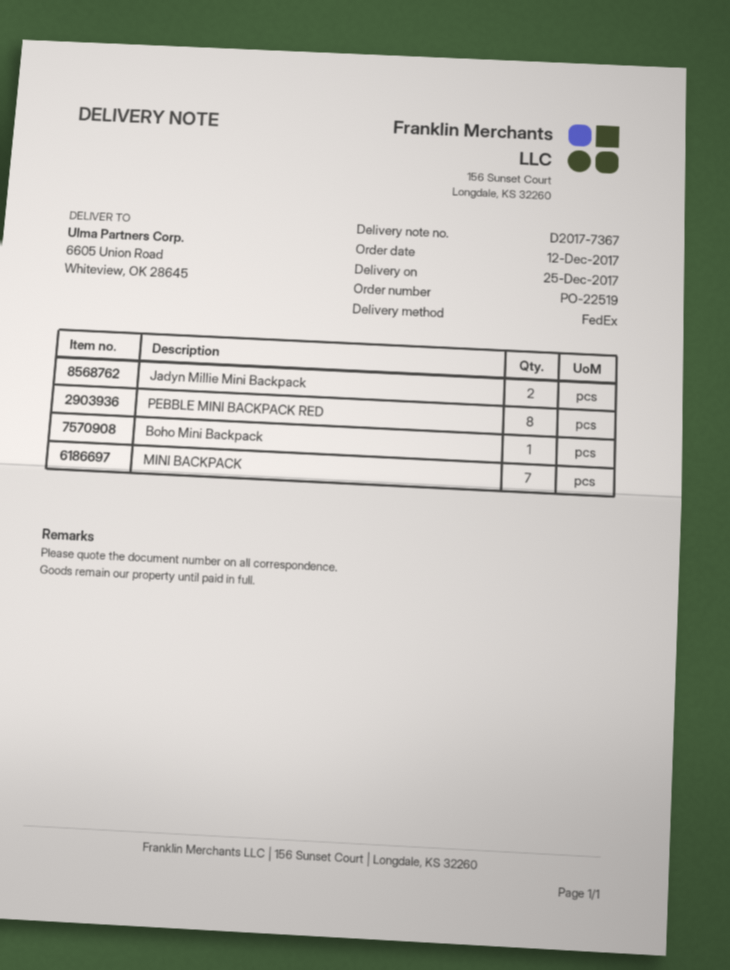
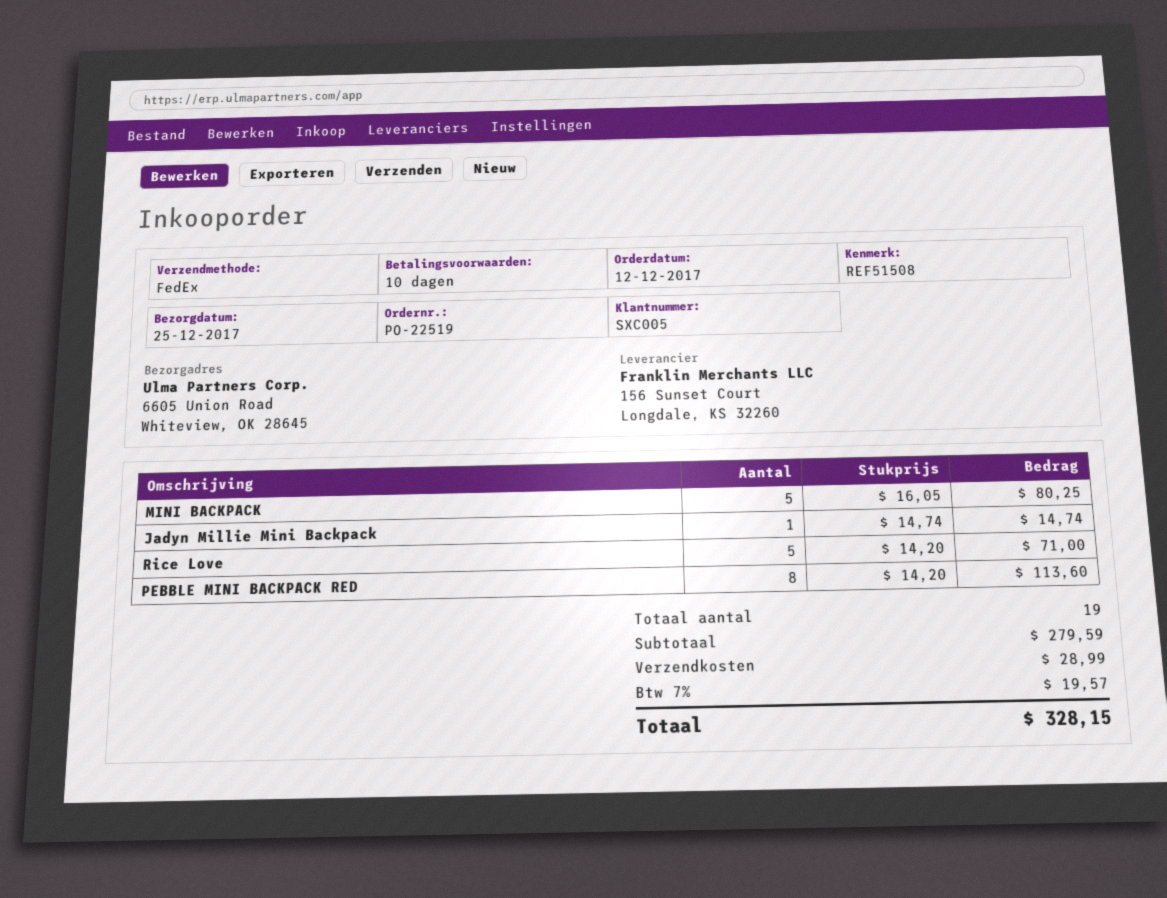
Jadyn Millie Mini Backpack: 2 -> 1
Boho Mini Backpack: 1 -> none
MINI BACKPACK: 7 -> 5
Rice Love: none -> 5

